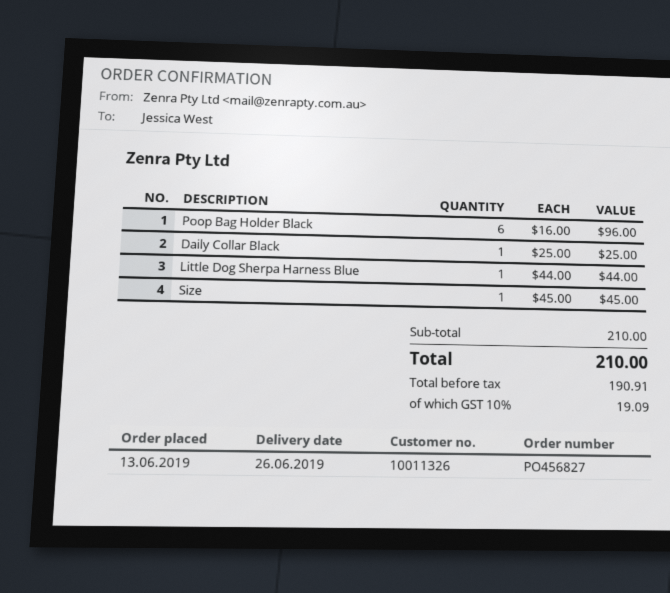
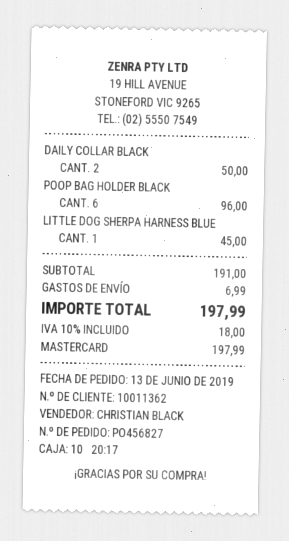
customer number: 10011326 -> 10011362
Daily Collar Black: 1 for 25.00 -> 2 for 50.00
Little Dog Sherpa Harness Blue: 1 for 44.00 -> 1 for 45.00
Size: 1 for 45.00 -> none
subtotal: 210.00 -> 191.00
shipping: none -> 6.99
tax: 10% = 19.09 -> 10% = 18.00
total: 210.00 -> 197.99

